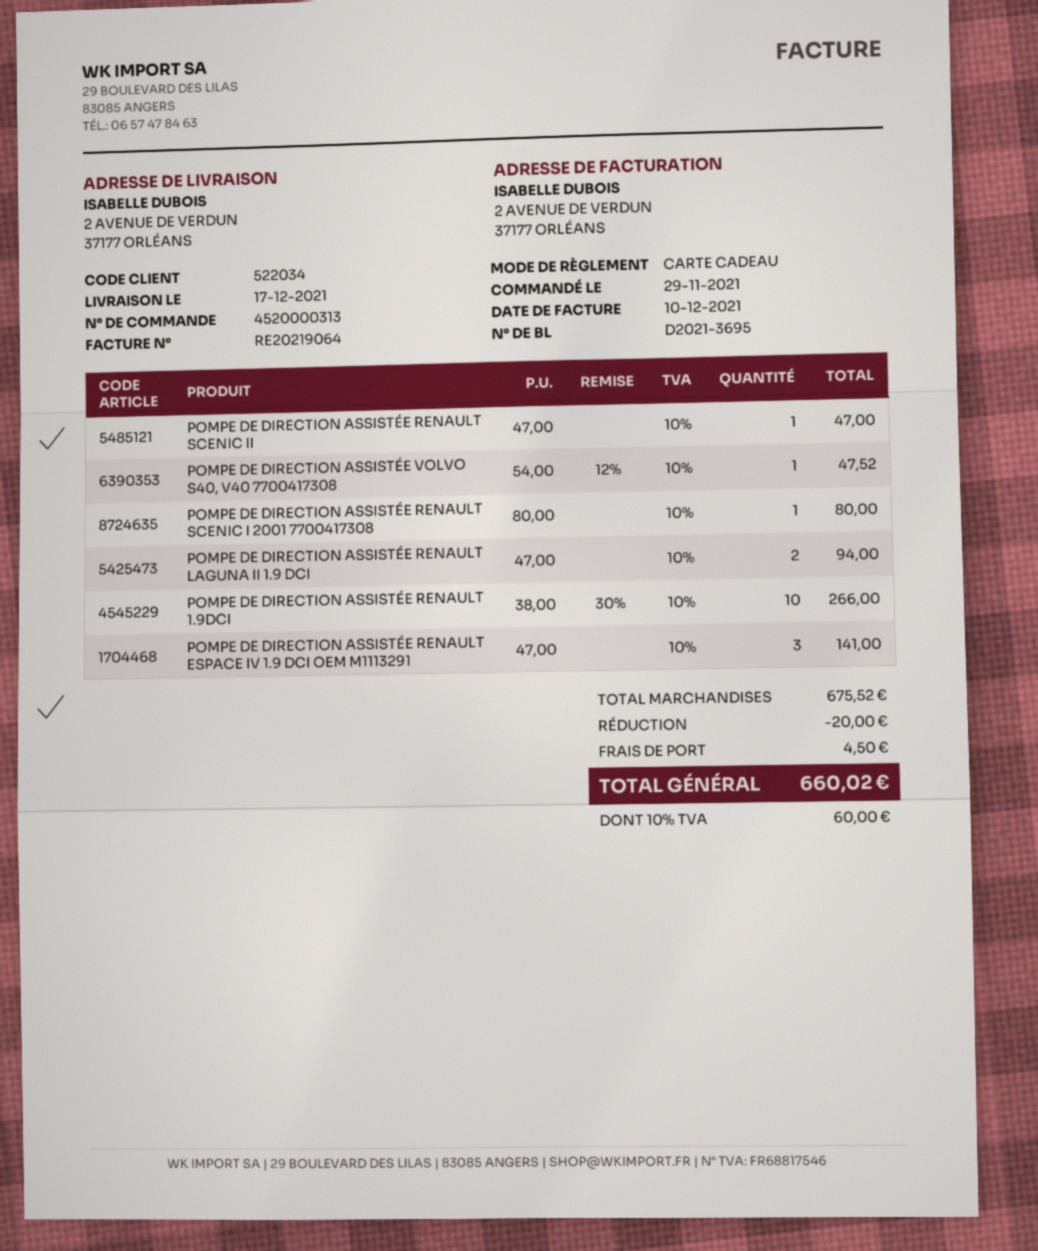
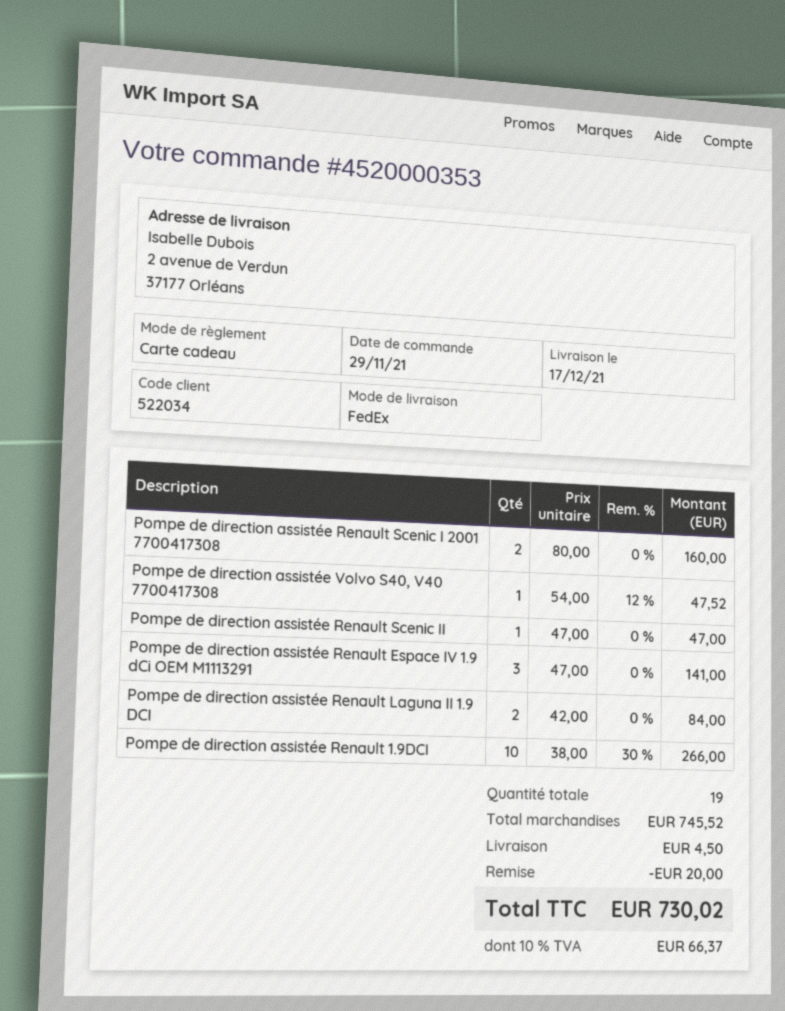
order number: 4520000313 -> 4520000353
POMPE DE DIRECTION ASSISTÉE RENAULT SCENIC I 2001 7700417308: 1 x 80.00 = 80.00 -> 2 x 80.00 = 160.00
POMPE DE DIRECTION ASSISTÉE RENAULT LAGUNA II 1.9 DCI: 2 x 47.00 = 94.00 -> 2 x 42.00 = 84.00
subtotal: 675.52 -> 745.52
tax: 10% = 60.00 -> 10% = 66.37
total: 660.02 -> 730.02

